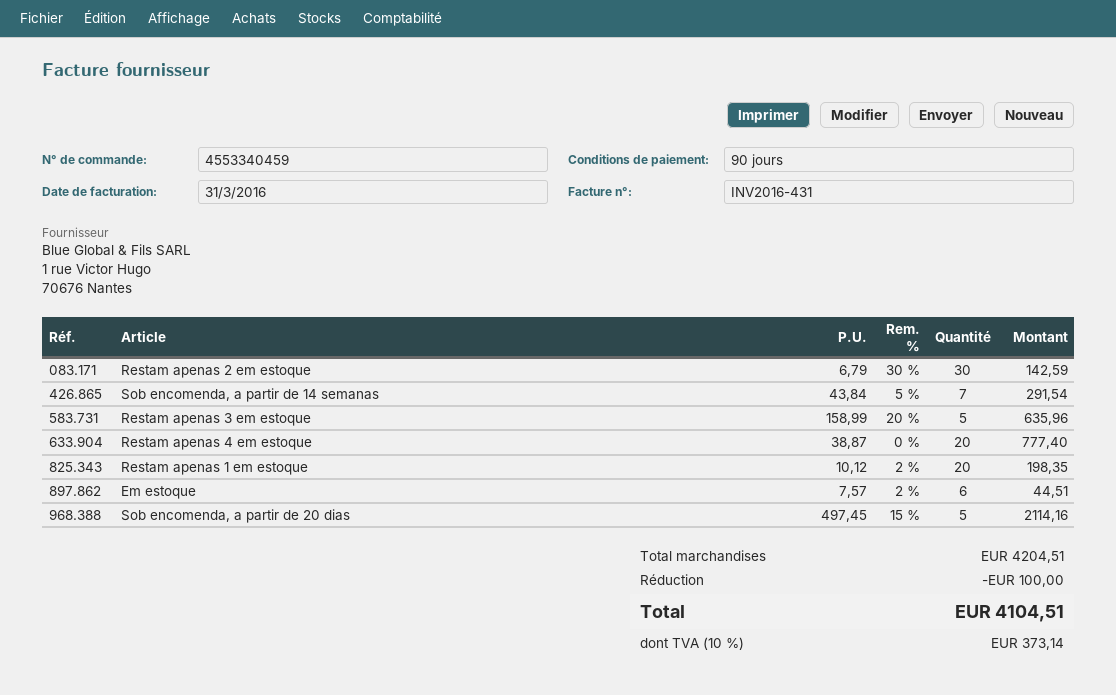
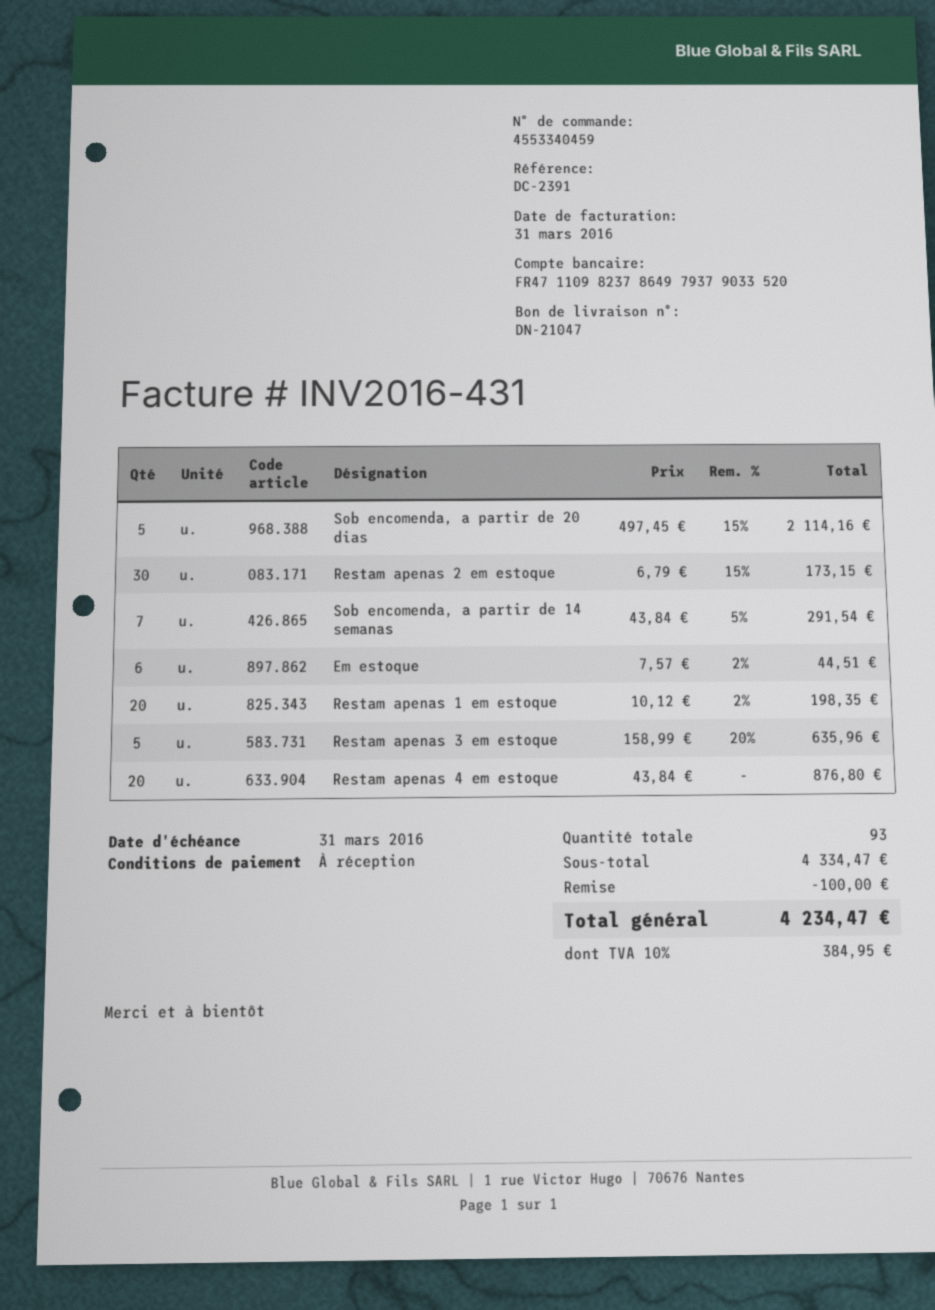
payment terms: 90 days -> on receipt
Restam apenas 2 em estoque: 30 x 6.79 - 30% = 142.59 -> 30 x 6.79 - 15% = 173.15
Restam apenas 4 em estoque: 20 x 38.87 = 777.40 -> 20 x 43.84 = 876.80
subtotal: 4204.51 -> 4334.47
tax: 10% = 373.14 -> 10% = 384.95
total: 4104.51 -> 4234.47

